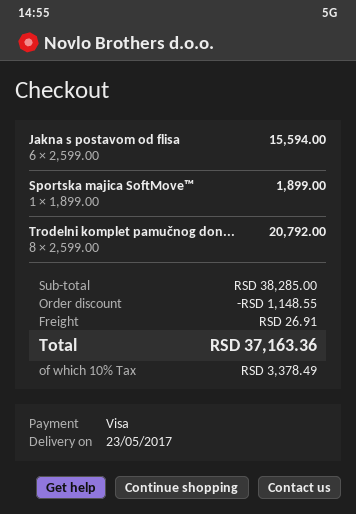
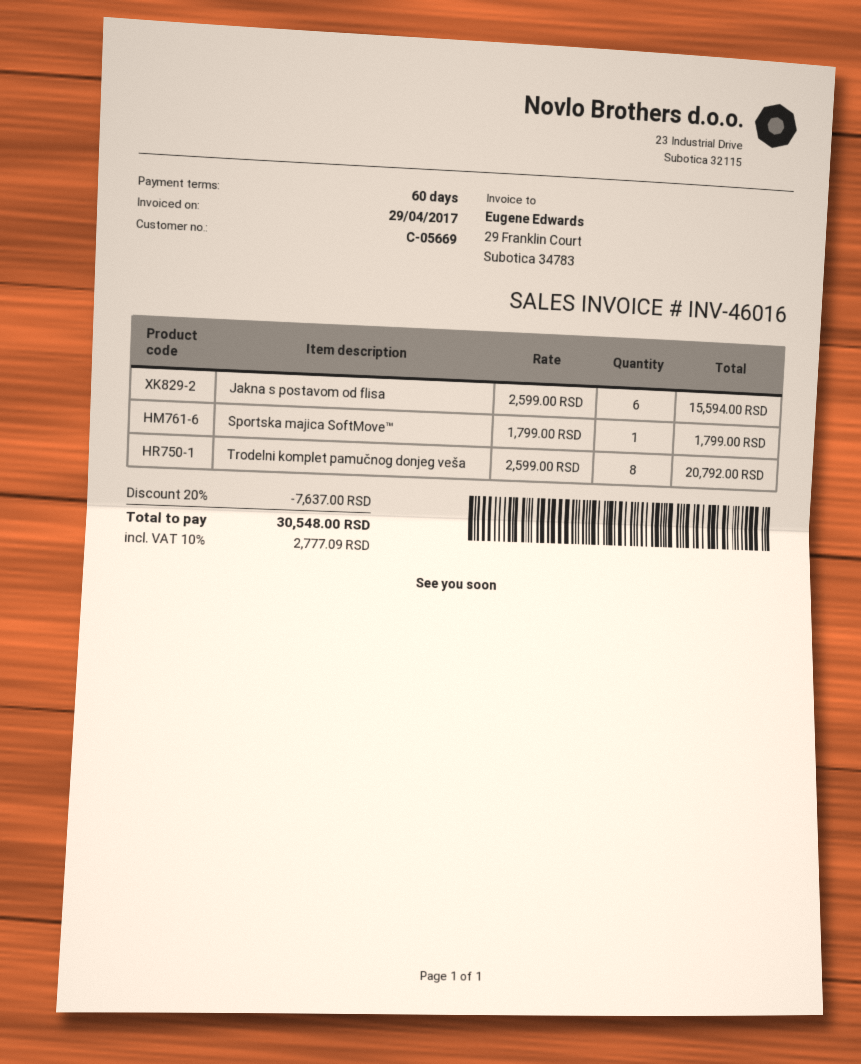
Sportska majica SoftMove™: 1 x 1899.00 = 1899.00 -> 1 x 1799.00 = 1799.00
discount: 1148.55 -> 7637.00
shipping: 26.91 -> none
tax: 10% = 3378.49 -> 10% = 2777.09
total: 37163.36 -> 30548.00

